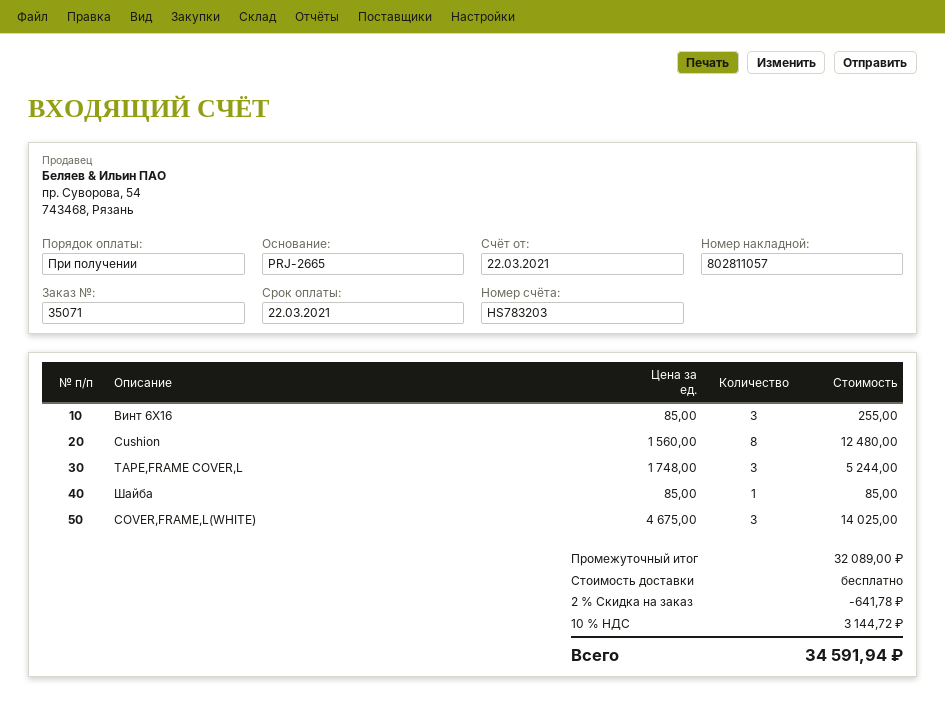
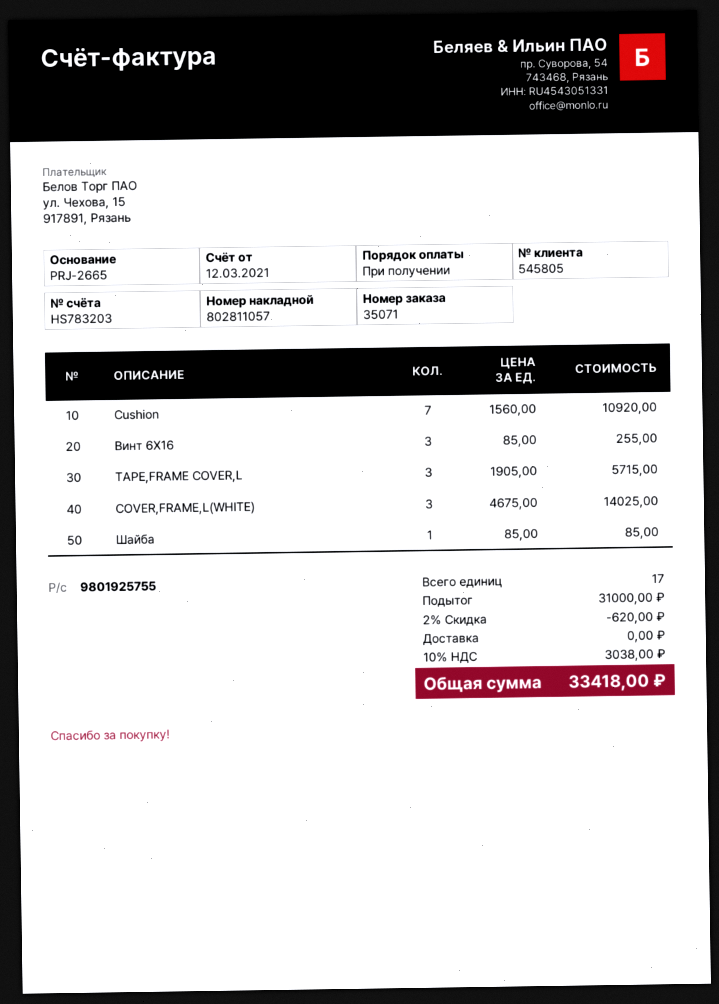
invoice date: 2021-03-22 -> 2021-03-12
Cushion: 8 x 1560.00 = 12480.00 -> 7 x 1560.00 = 10920.00
TAPE,FRAME COVER,L: 3 x 1748.00 = 5244.00 -> 3 x 1905.00 = 5715.00
subtotal: 32089.00 -> 31000.00
discount: 2% = 641.78 -> 2% = 620.00
tax: 10% = 3144.72 -> 10% = 3038.00
total: 34591.94 -> 33418.00

